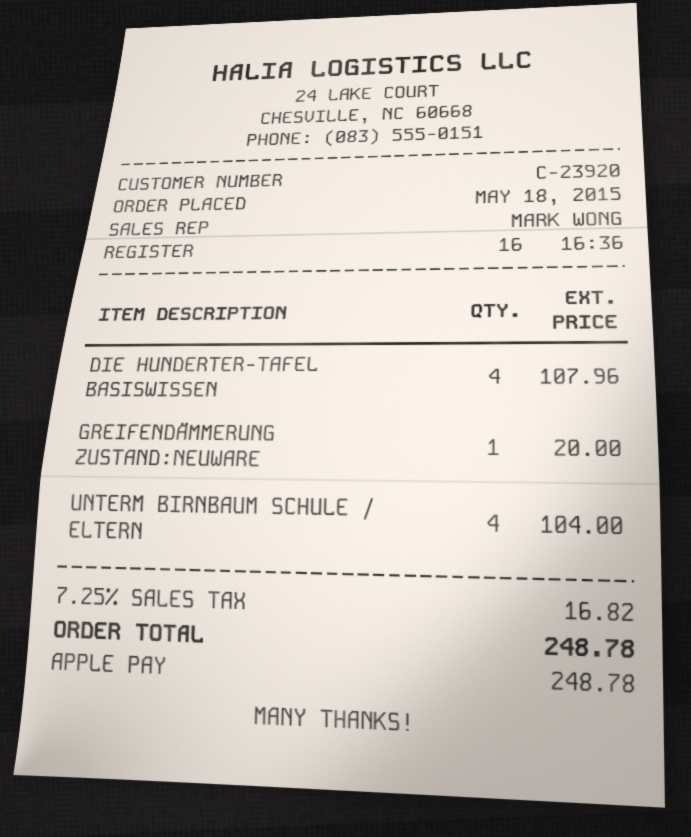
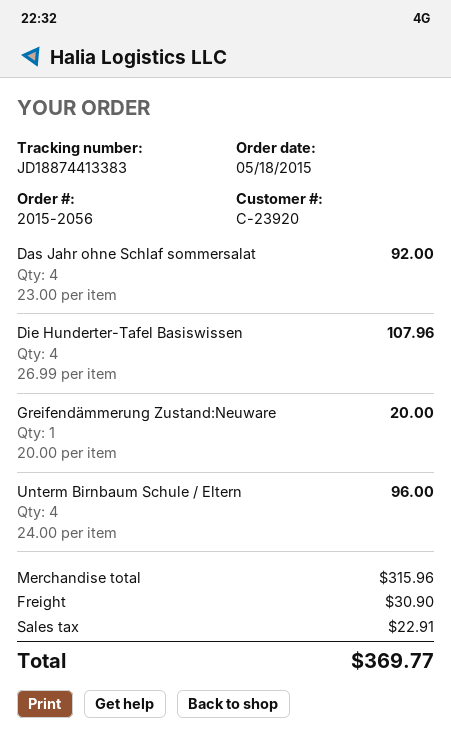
UNTERM BIRNBAUM SCHULE / ELTERN: 4 for 104.00 -> 4 for 96.00
Das Jahr ohne Schlaf sommersalat: none -> 4 for 92.00
shipping: none -> 30.90
tax: 16.82 -> 22.91
total: 248.78 -> 369.77

